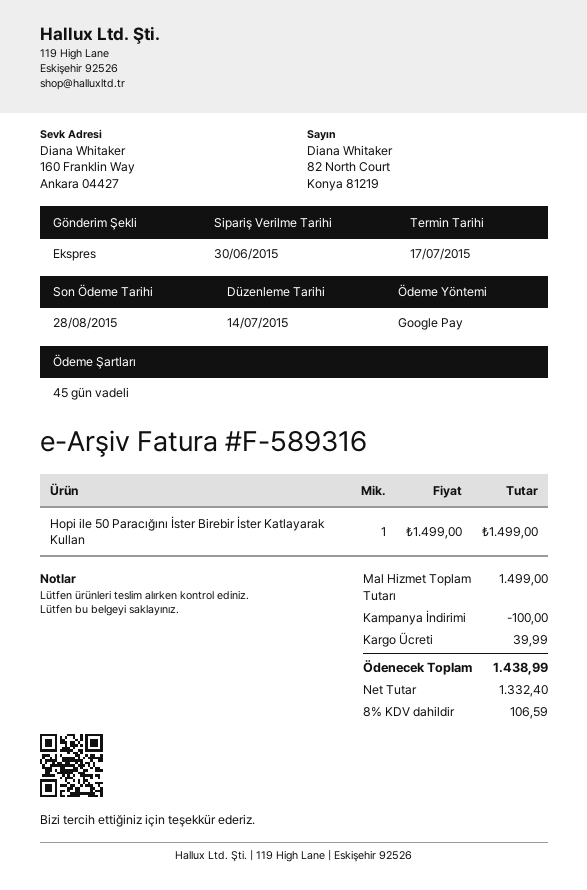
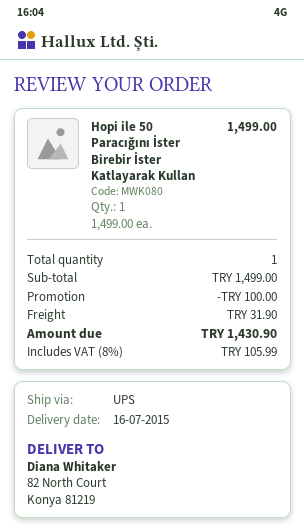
delivery date: 2015-07-17 -> 2015-07-16
shipping method: express -> UPS
ship to: 160 Franklin Way, Ankara 04427 -> 82 North Court, Konya 81219
shipping: 39.99 -> 31.90
tax: 8% = 106.59 -> 8% = 105.99
total: 1438.99 -> 1430.90

